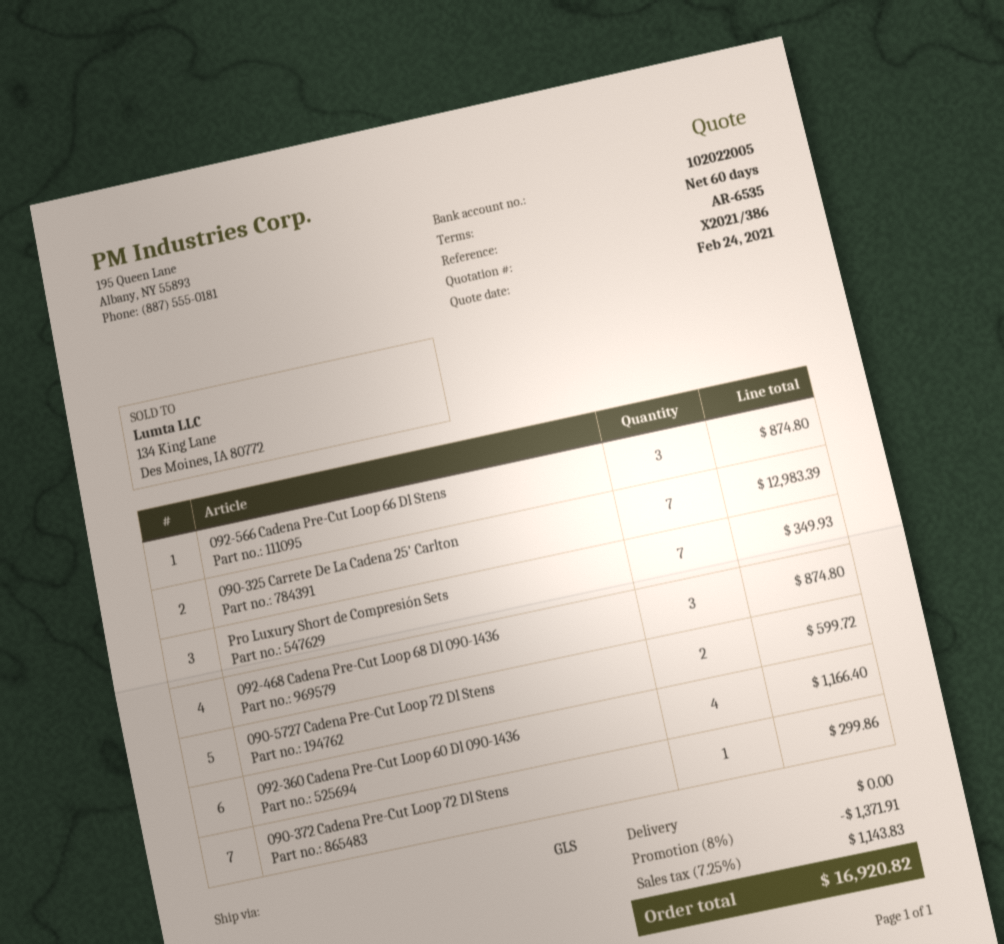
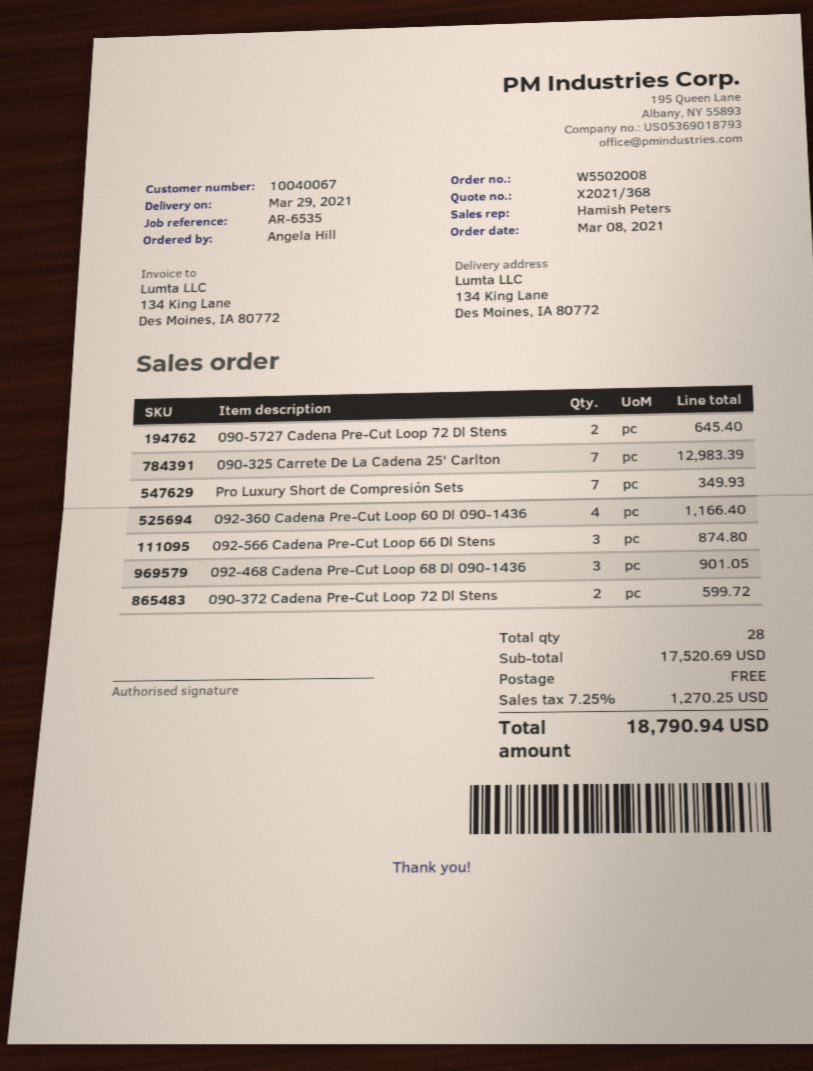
quote number: X2021/386 -> X2021/368
092-468 Cadena Pre-Cut Loop 68 Dl 090-1436: 3 for 874.80 -> 3 for 901.05
090-5727 Cadena Pre-Cut Loop 72 Dl Stens: 2 for 599.72 -> 2 for 645.40
090-372 Cadena Pre-Cut Loop 72 Dl Stens: 1 for 299.86 -> 2 for 599.72
discount: 8% = 1371.91 -> none
tax: 7.25% = 1143.83 -> 7.25% = 1270.25
total: 16920.82 -> 18790.94

